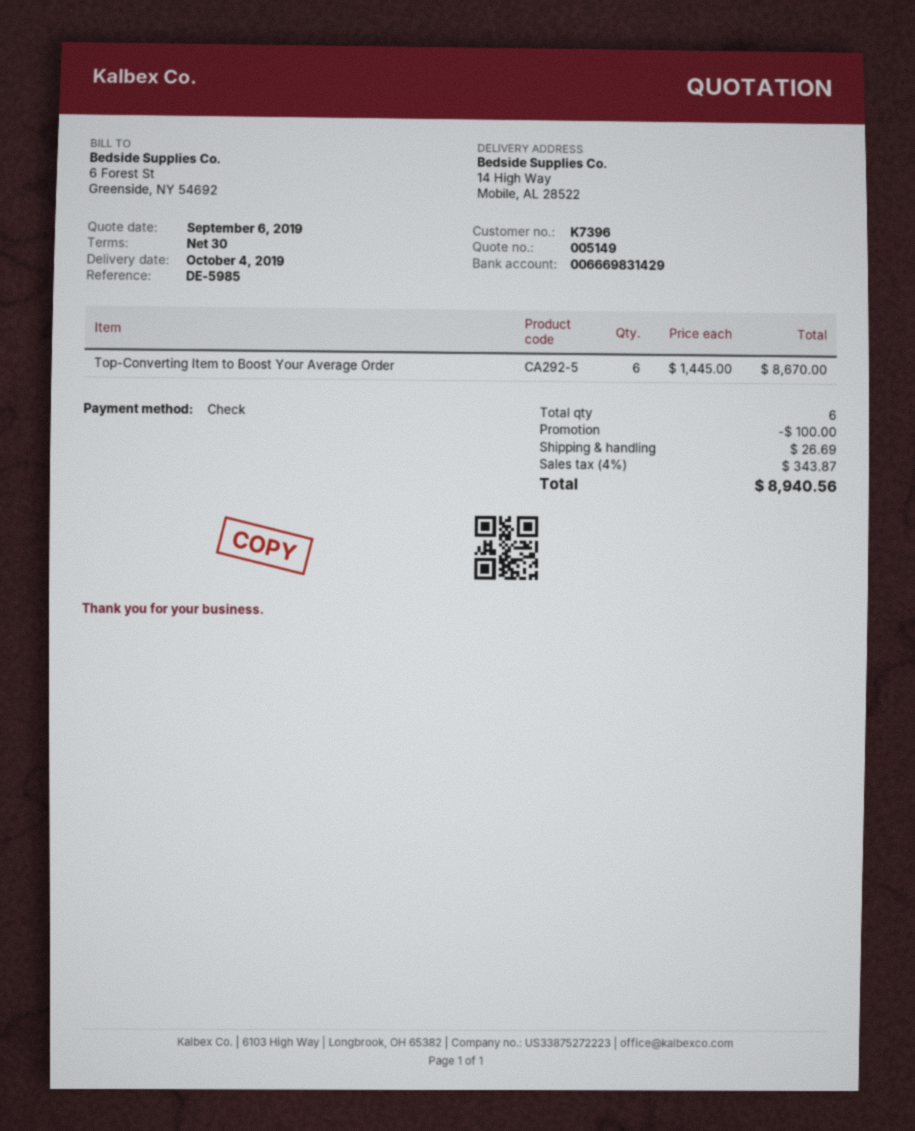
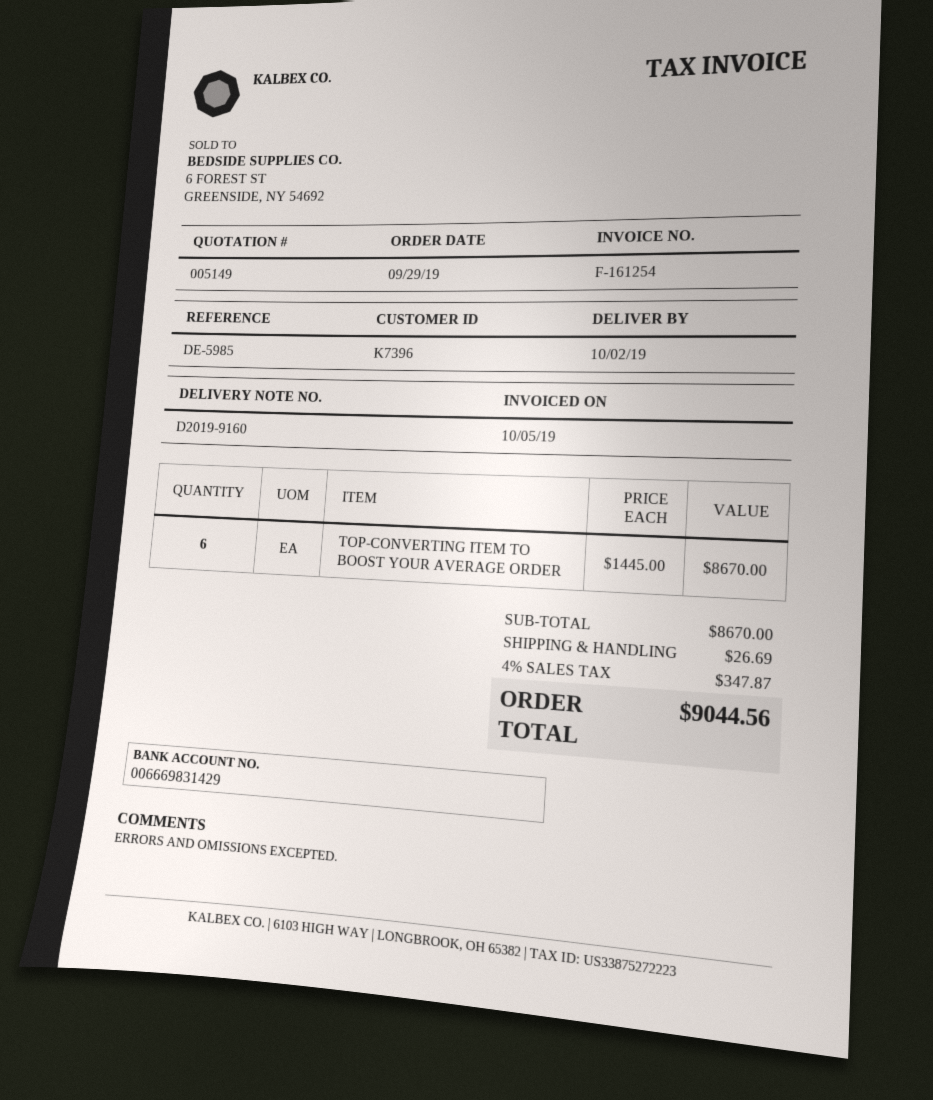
delivery date: 2019-10-04 -> 2019-10-02
discount: 100.00 -> none
tax: 4% = 343.87 -> 4% = 347.87
total: 8940.56 -> 9044.56

